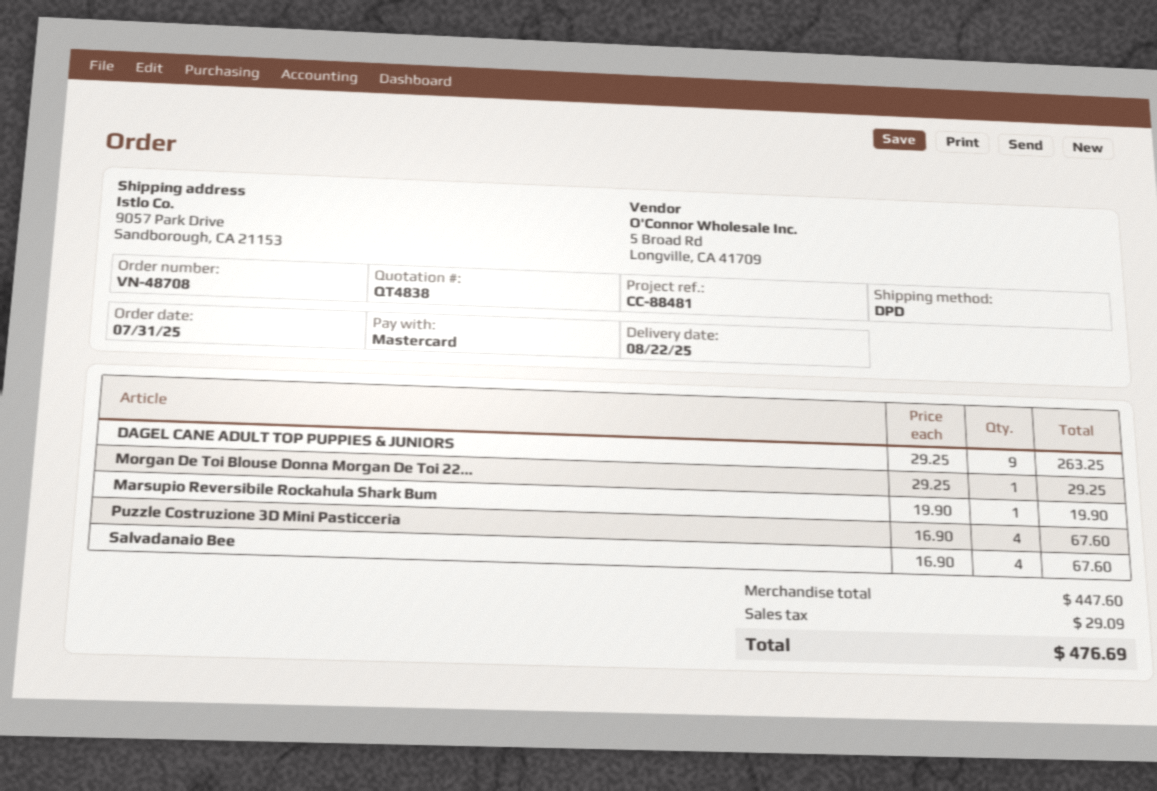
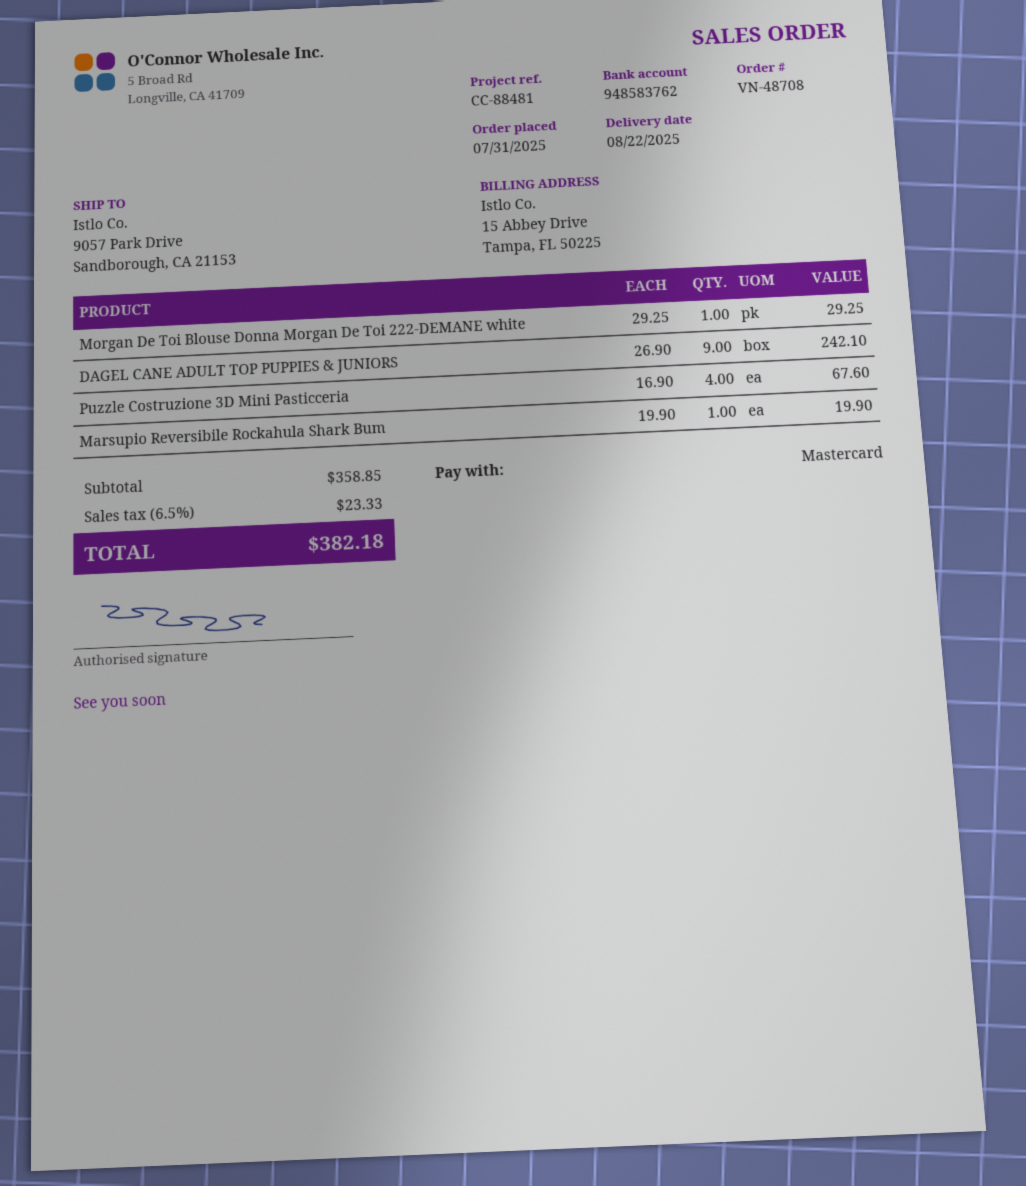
DAGEL CANE ADULT TOP PUPPIES & JUNIORS: 9 x 29.25 = 263.25 -> 9 x 26.90 = 242.10
Salvadanaio Bee: 4 x 16.90 = 67.60 -> none
subtotal: 447.60 -> 358.85
tax: 29.09 -> 23.33
total: 476.69 -> 382.18

